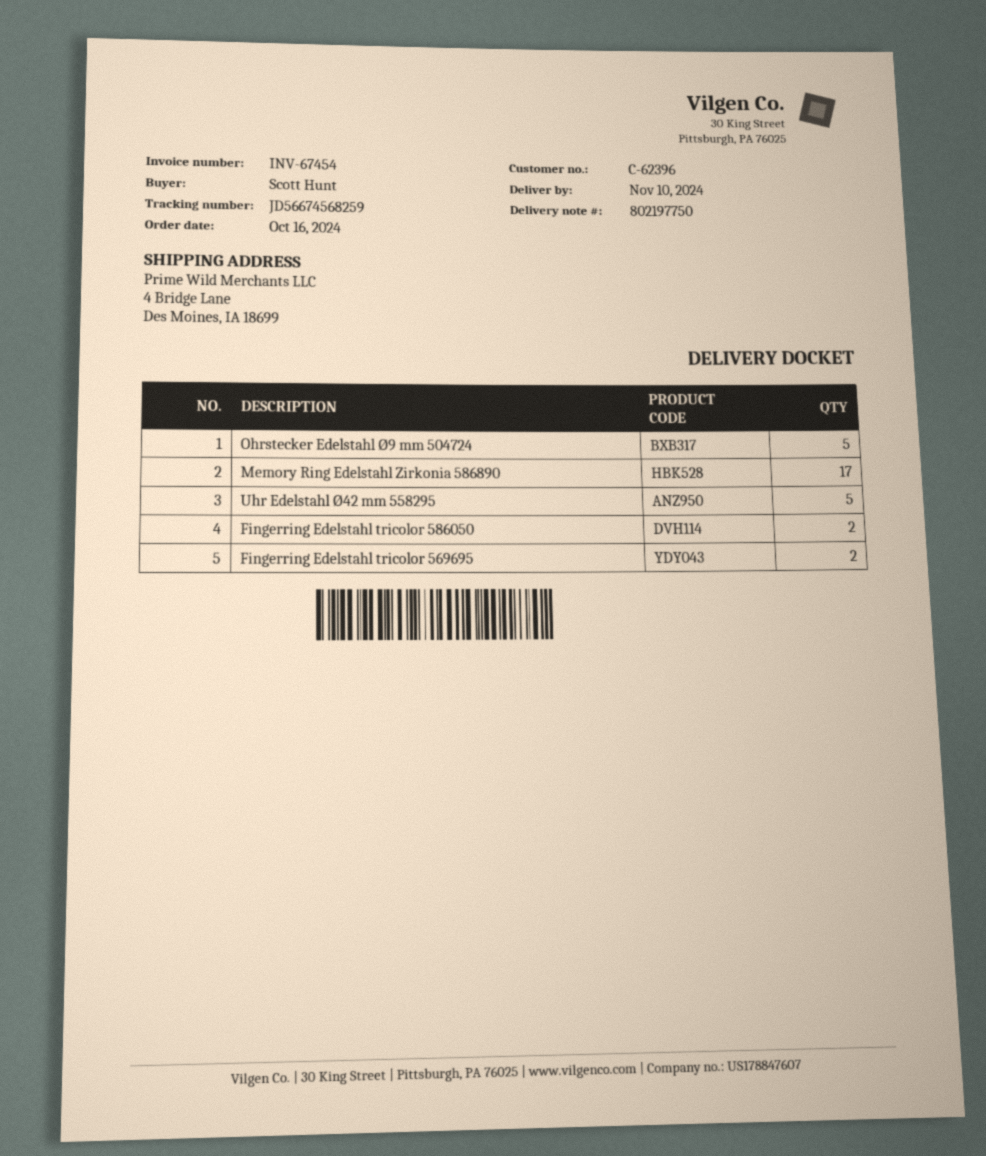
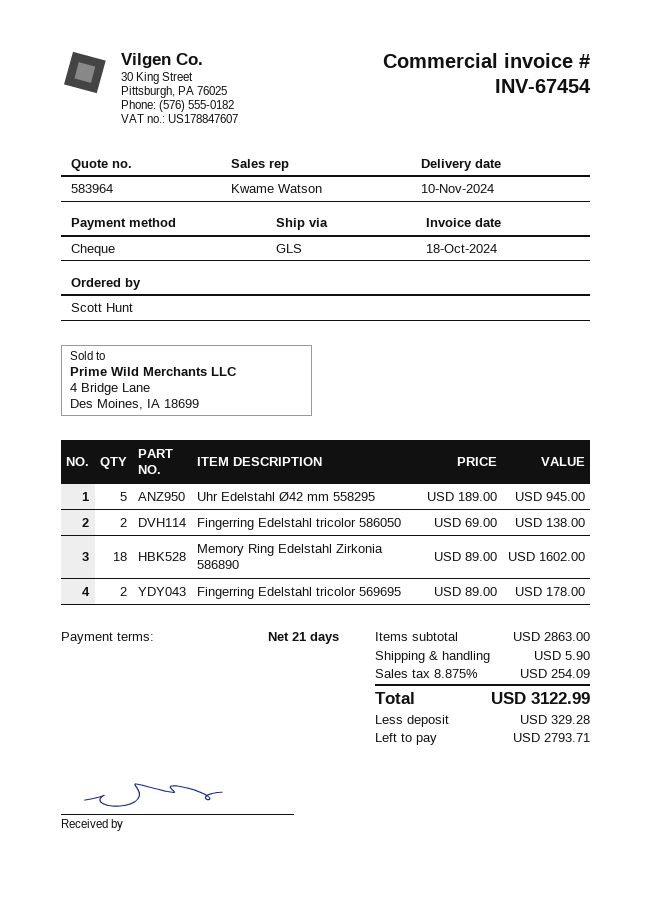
Ohrstecker Edelstahl Ø9 mm 504724: 5 -> none
Memory Ring Edelstahl Zirkonia 586890: 17 -> 18

